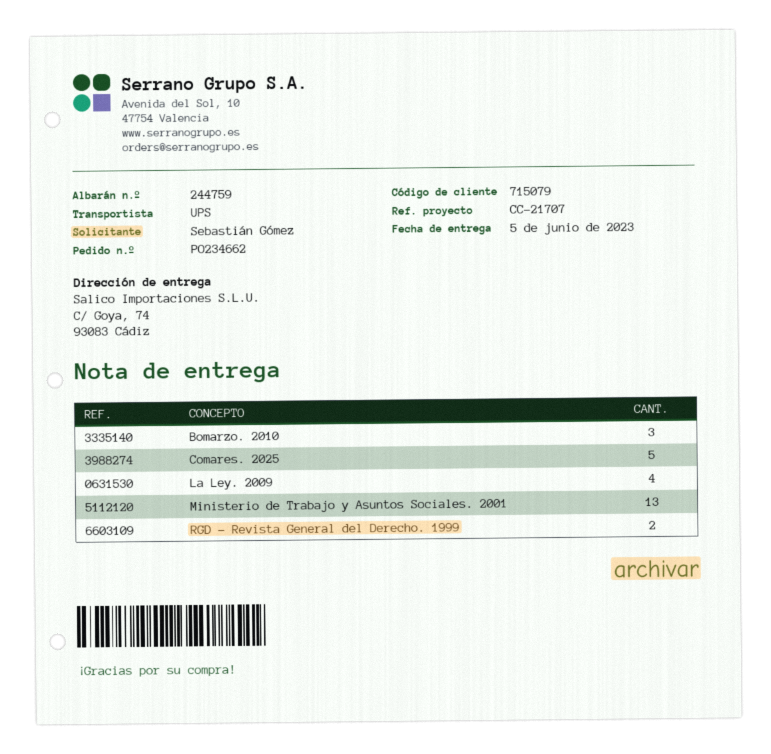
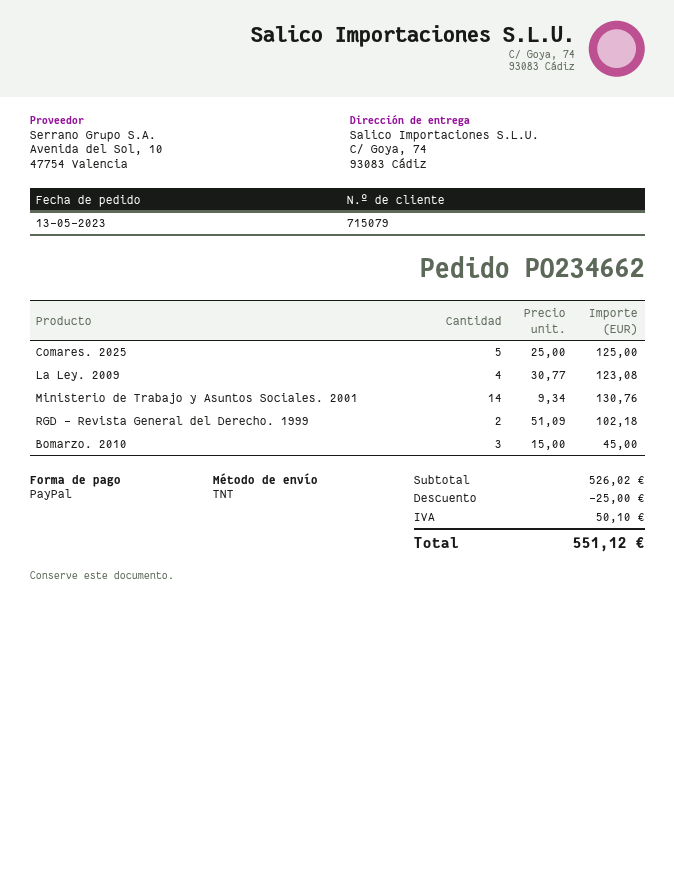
shipping method: UPS -> TNT
Ministerio de Trabajo y Asuntos Sociales. 2001: 13 -> 14

